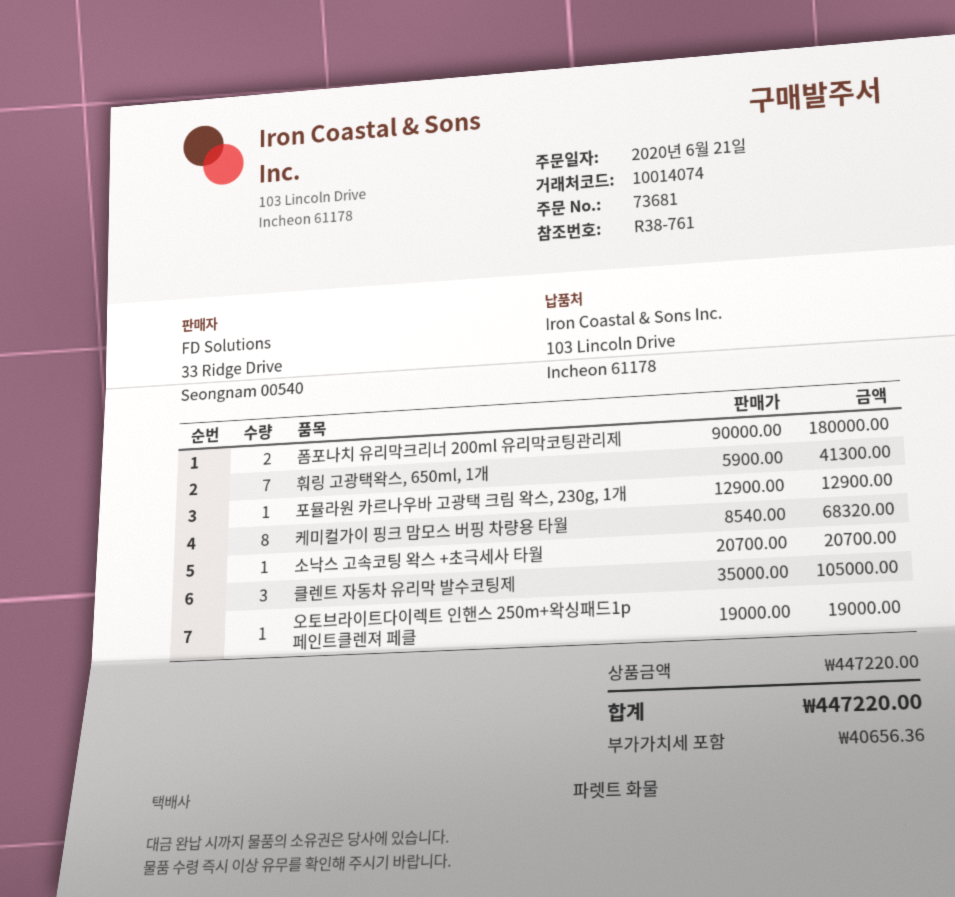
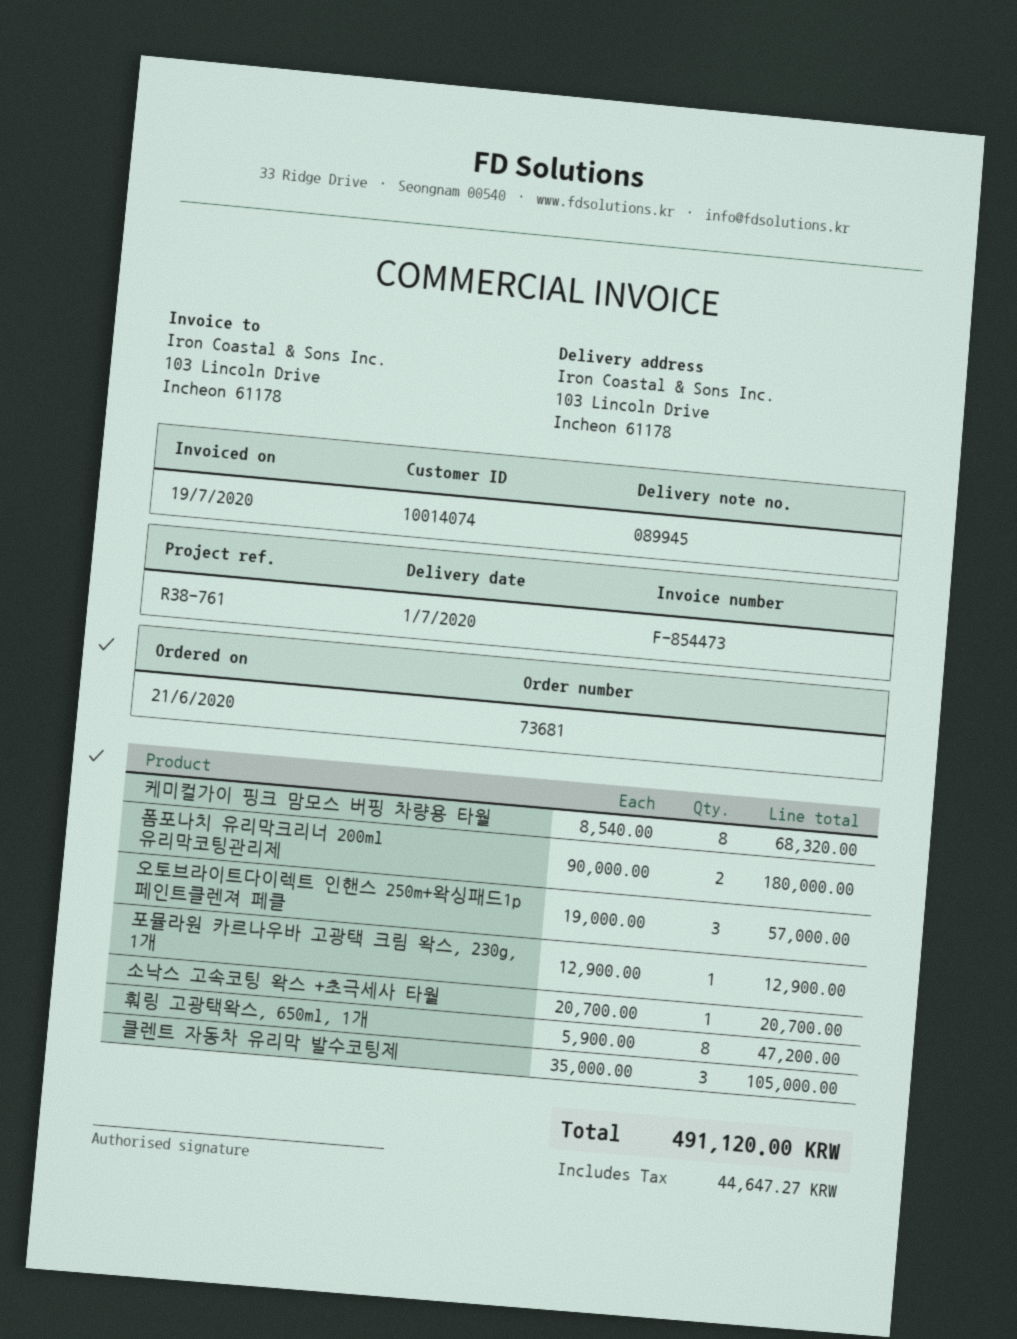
훠링 고광택왁스, 650ml, 1개: 7 x 5900.00 = 41300.00 -> 8 x 5900.00 = 47200.00
오토브라이트다이렉트 인핸스 250m+왁싱패드1p 페인트클렌져 페클: 1 x 19000.00 = 19000.00 -> 3 x 19000.00 = 57000.00
tax: 40656.36 -> 44647.27
total: 447220.00 -> 491120.00

